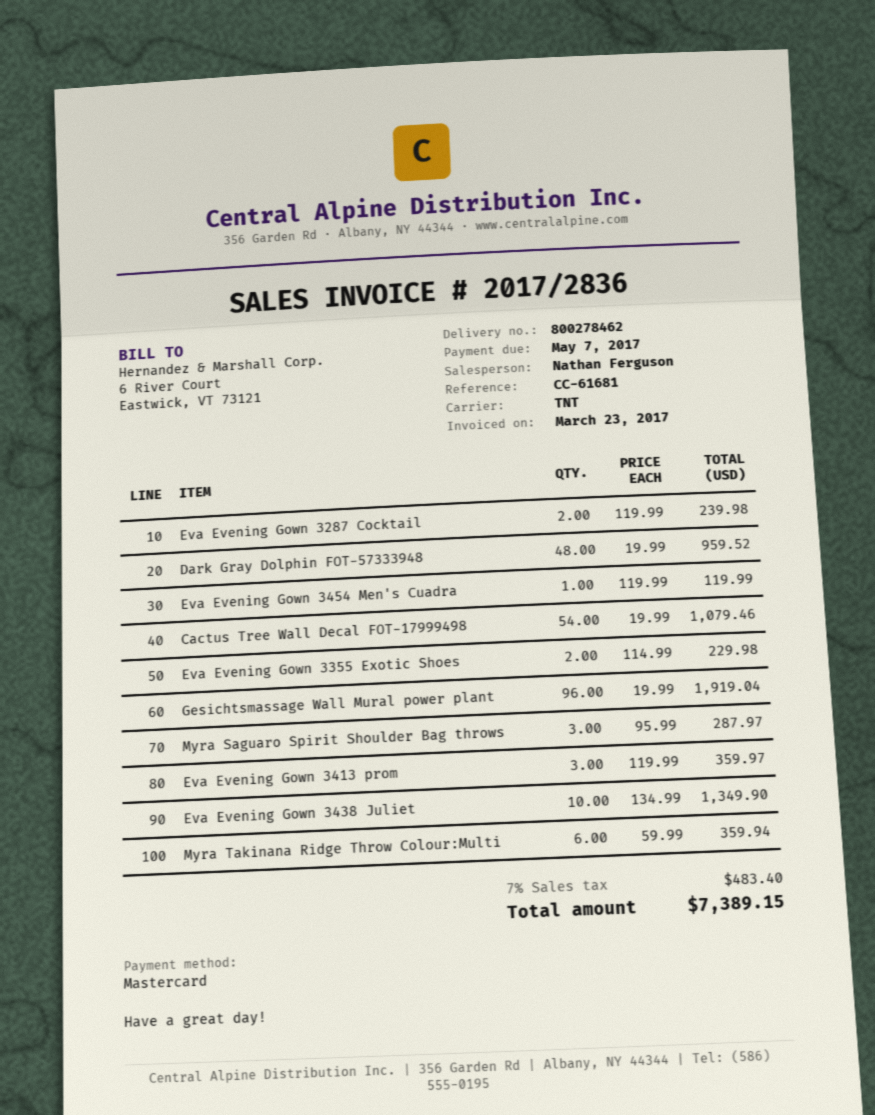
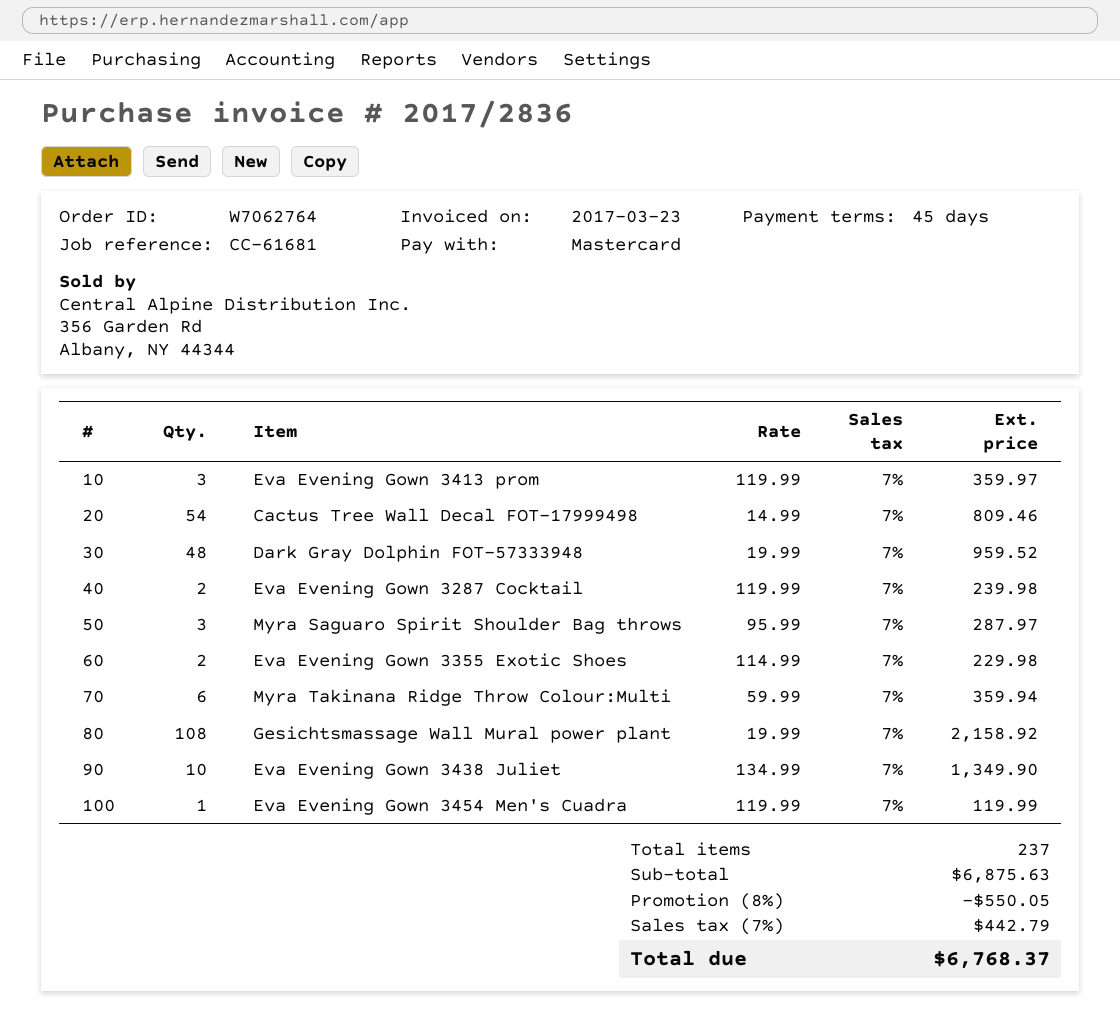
Cactus Tree Wall Decal FOT-17999498: 54 x 19.99 = 1079.46 -> 54 x 14.99 = 809.46
Gesichtsmassage Wall Mural power plant: 96 x 19.99 = 1919.04 -> 108 x 19.99 = 2158.92
discount: none -> 8% = 550.05
tax: 7% = 483.40 -> 7% = 442.79
total: 7389.15 -> 6768.37

